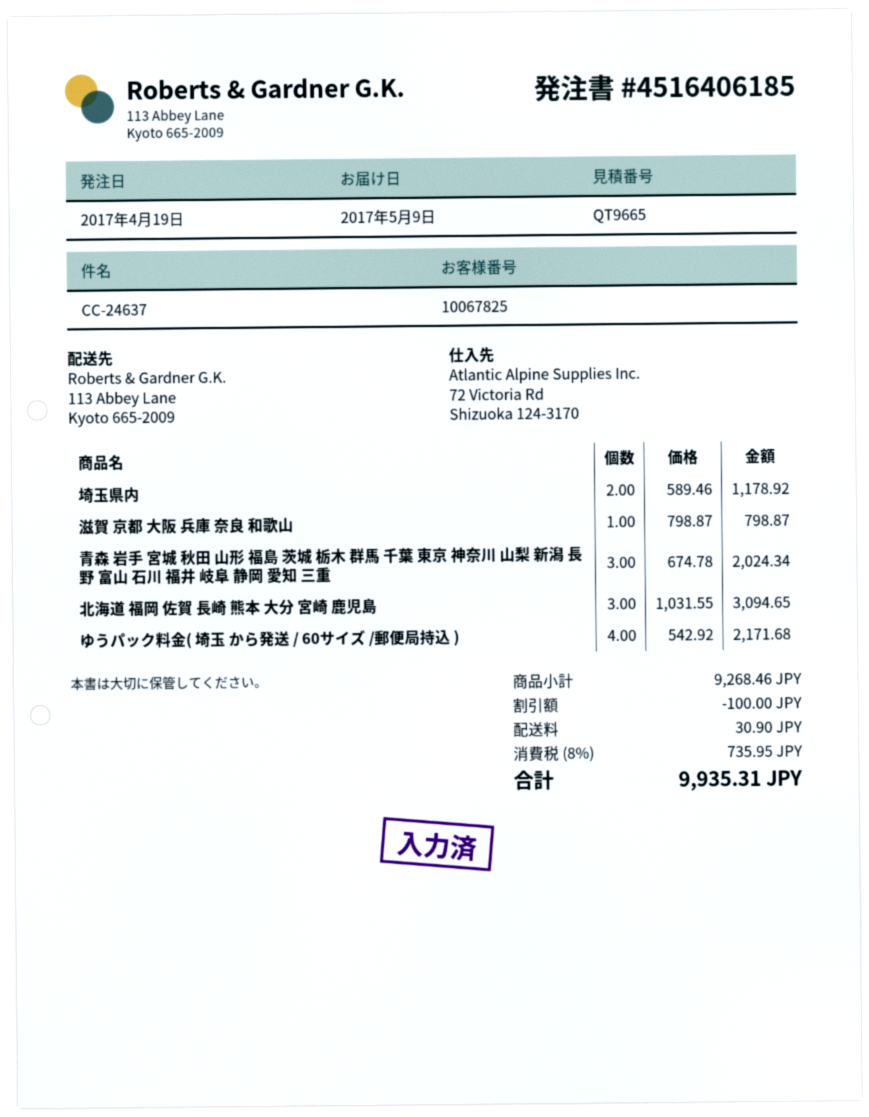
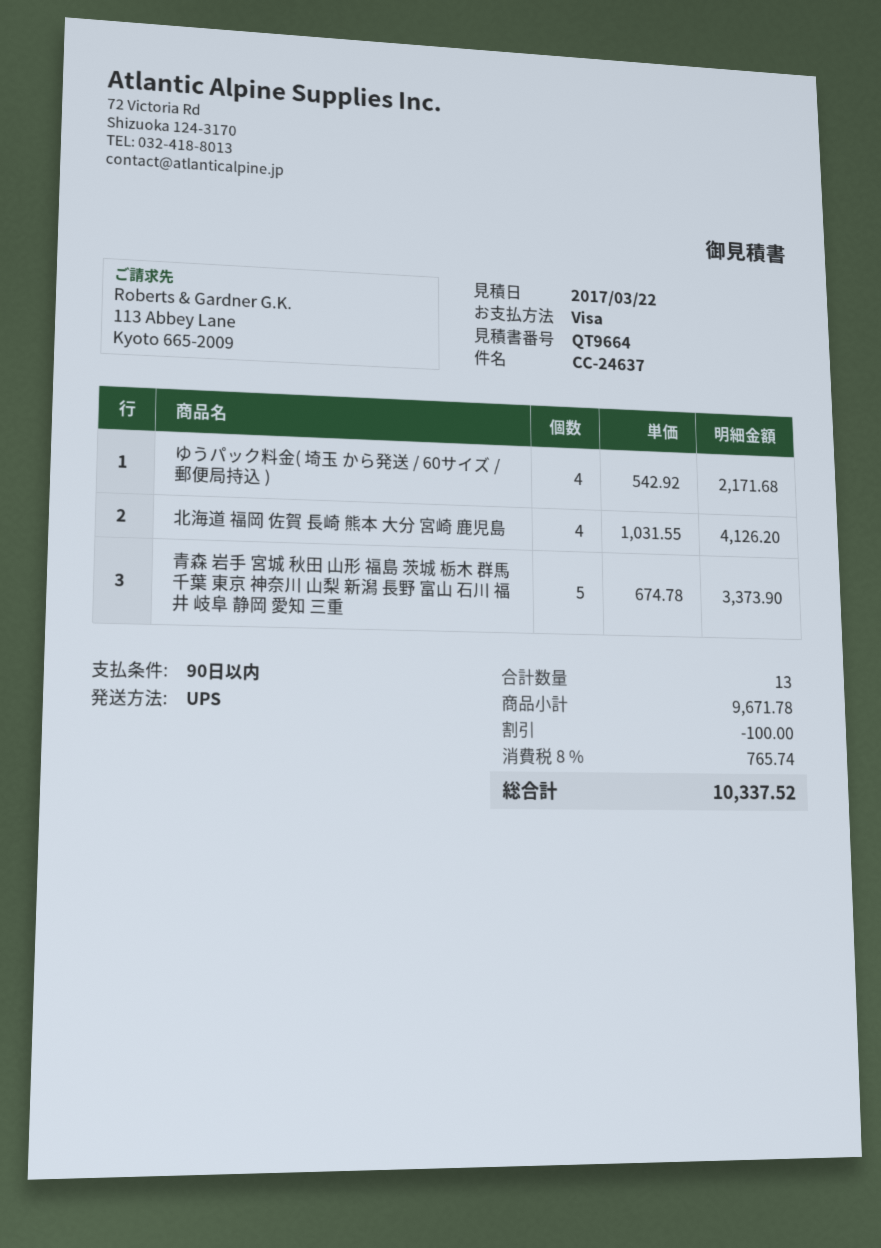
quote number: QT9665 -> QT9664
埼玉県内: 2 x 589.46 = 1178.92 -> none
滋賀 京都 大阪 兵庫 奈良 和歌山: 1 x 798.87 = 798.87 -> none
青森 岩手 宮城 秋田 山形 福島 茨城 栃木 群馬 千葉 東京 神奈川 山梨 新潟 長野 富山 石川 福井 岐阜 静岡 愛知 三重: 3 x 674.78 = 2024.34 -> 5 x 674.78 = 3373.90
北海道 福岡 佐賀 長崎 熊本 大分 宮崎 鹿児島: 3 x 1031.55 = 3094.65 -> 4 x 1031.55 = 4126.20
subtotal: 9268.46 -> 9671.78
shipping: 30.90 -> none
tax: 8% = 735.95 -> 8% = 765.74
total: 9935.31 -> 10337.52

